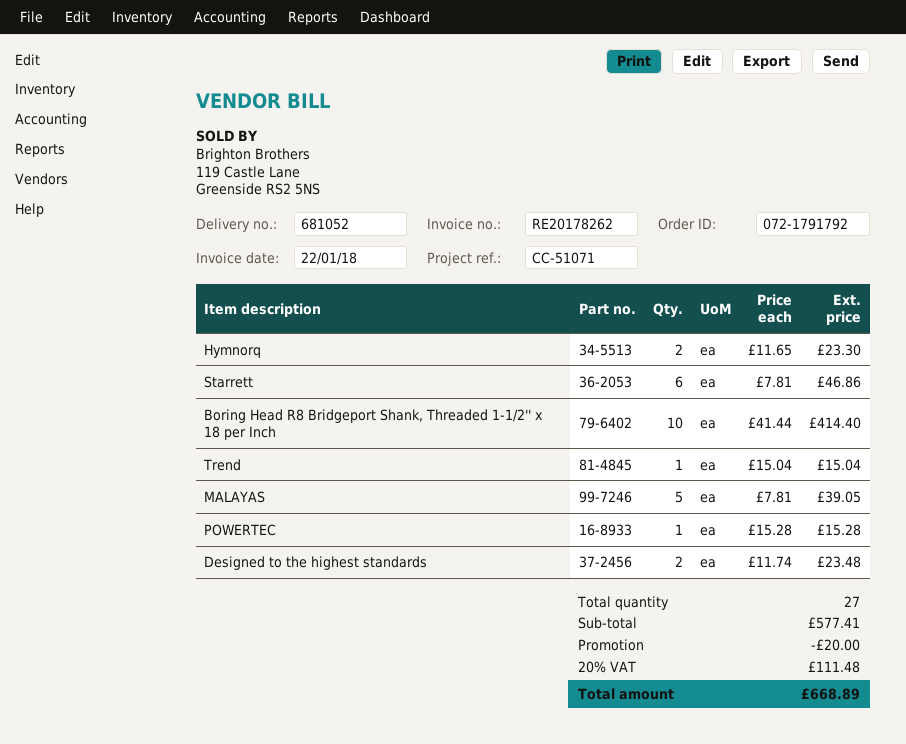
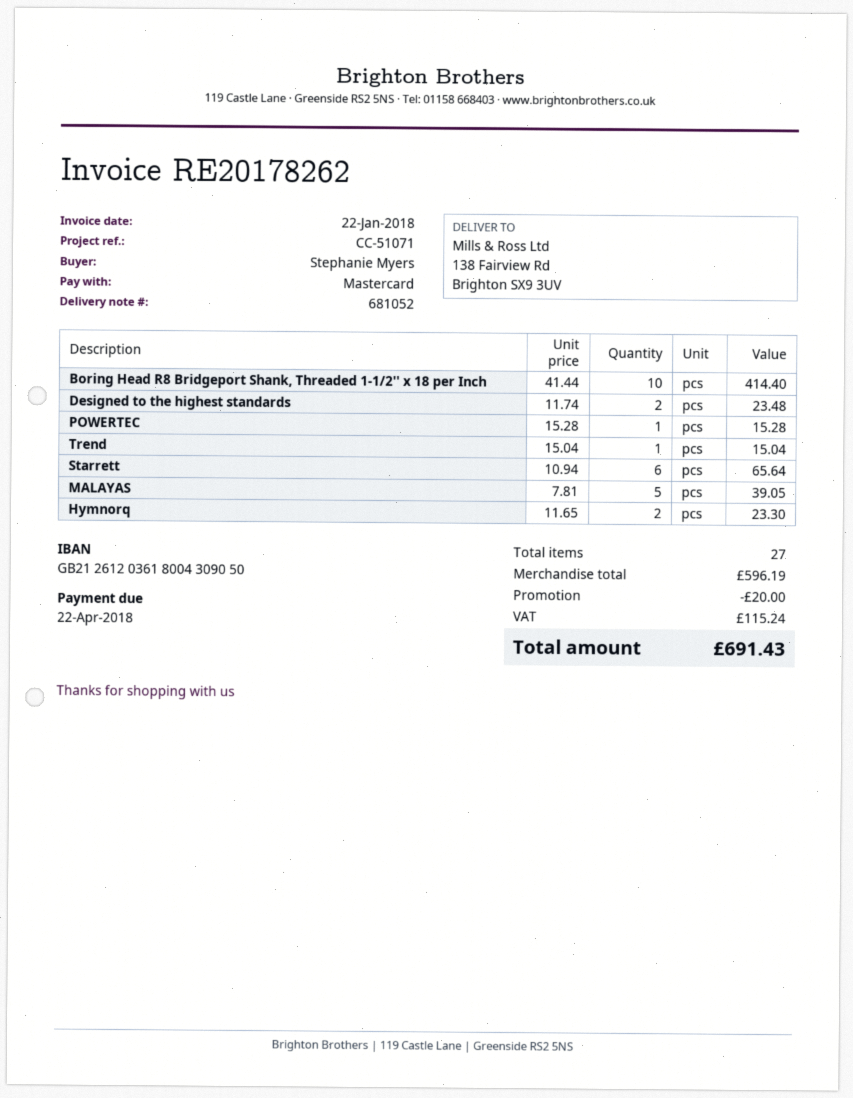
Starrett: 6 x 7.81 = 46.86 -> 6 x 10.94 = 65.64
subtotal: 577.41 -> 596.19
tax: 111.48 -> 115.24
total: 668.89 -> 691.43

